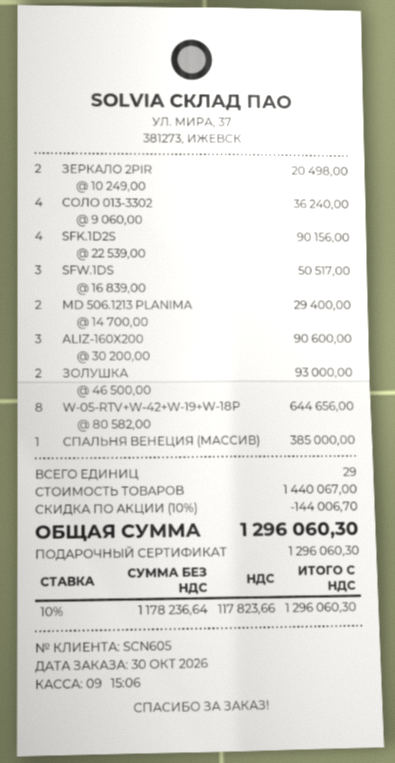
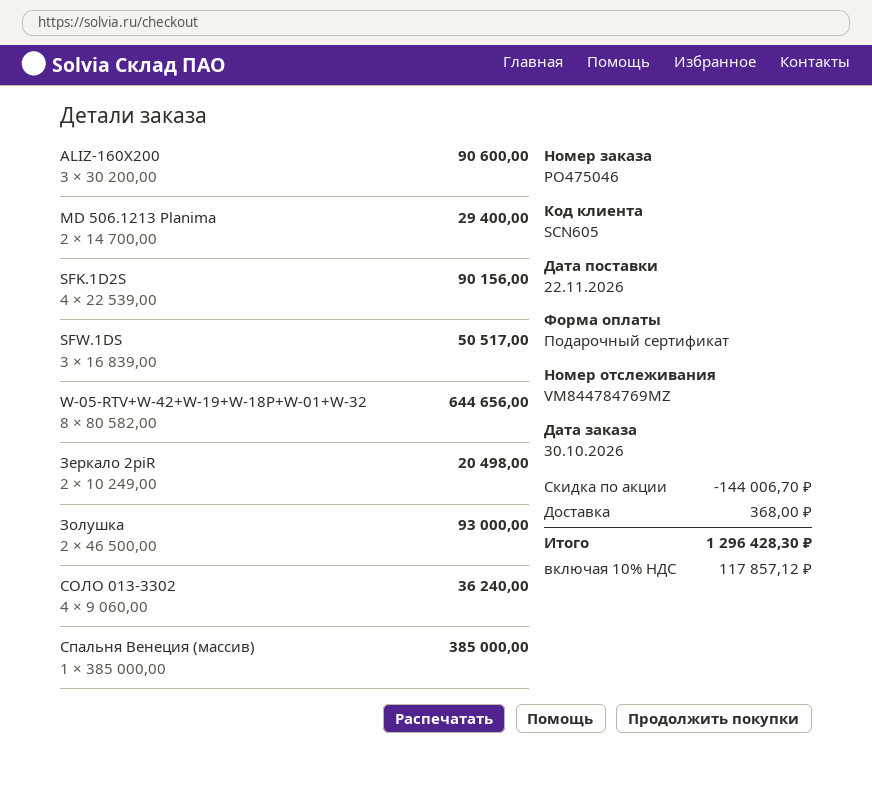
shipping: none -> 368.00
tax: 10% = 117823.66 -> 10% = 117857.12
total: 1296060.30 -> 1296428.30

